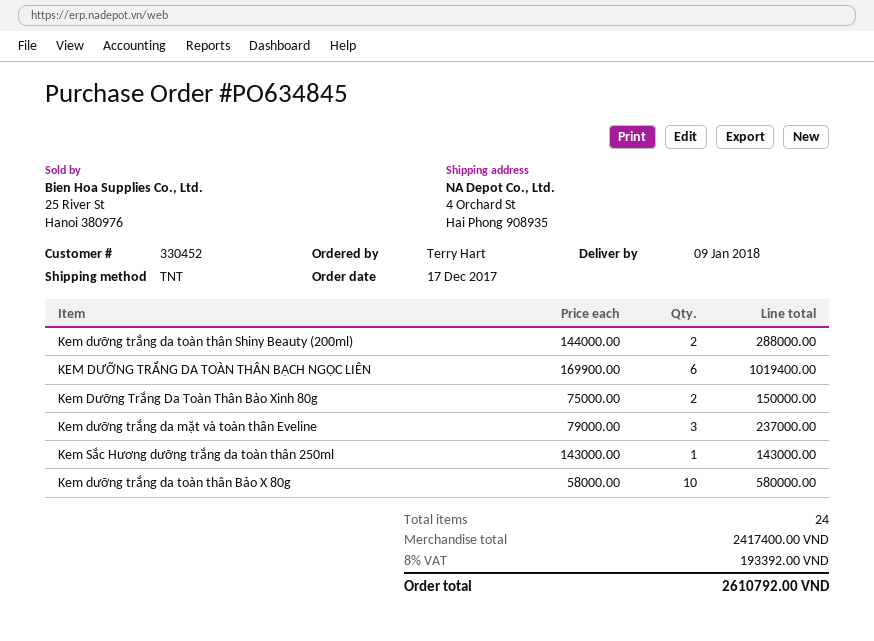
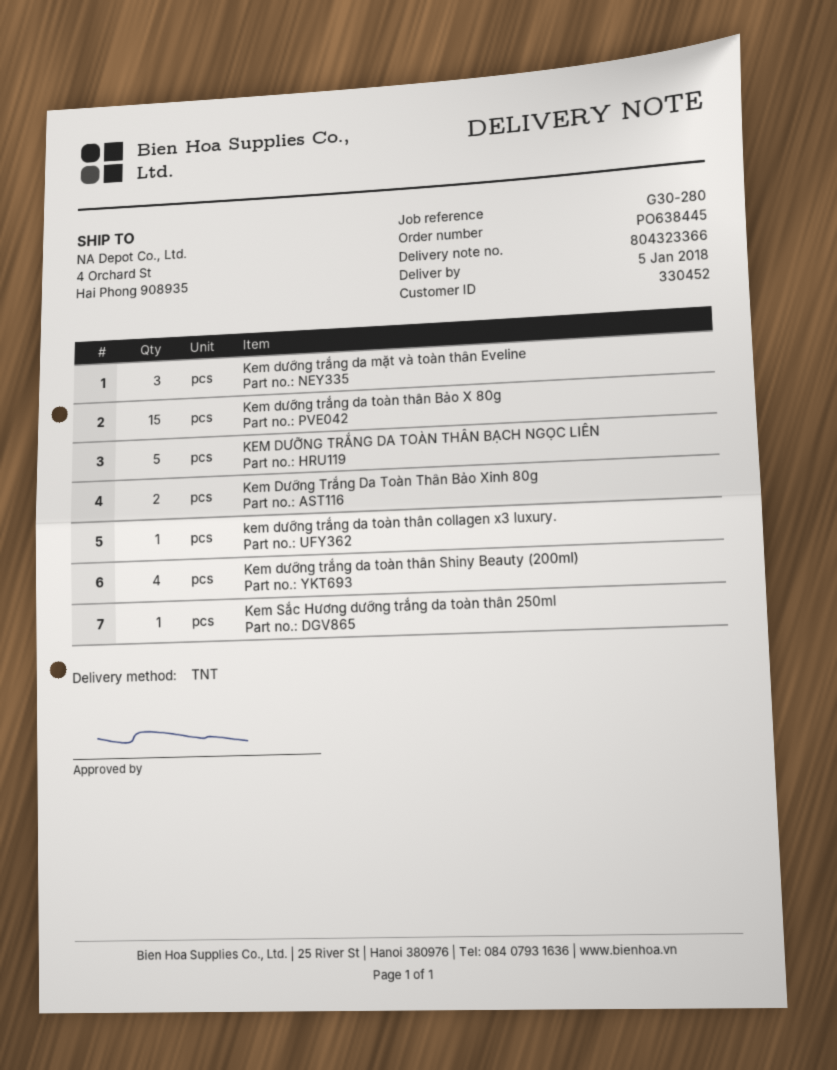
order number: PO634845 -> PO638445
delivery date: 2018-01-09 -> 2018-01-05
Kem dưỡng trắng da toàn thân Shiny Beauty (200ml): 2 -> 4
KEM DƯỠNG TRẮNG DA TOÀN THÂN BẠCH NGỌC LIÊN: 6 -> 5
Kem dưỡng trắng da toàn thân Bảo X 80g: 10 -> 15
kem dưỡng trắng da toàn thân collagen x3 luxury.: none -> 1

